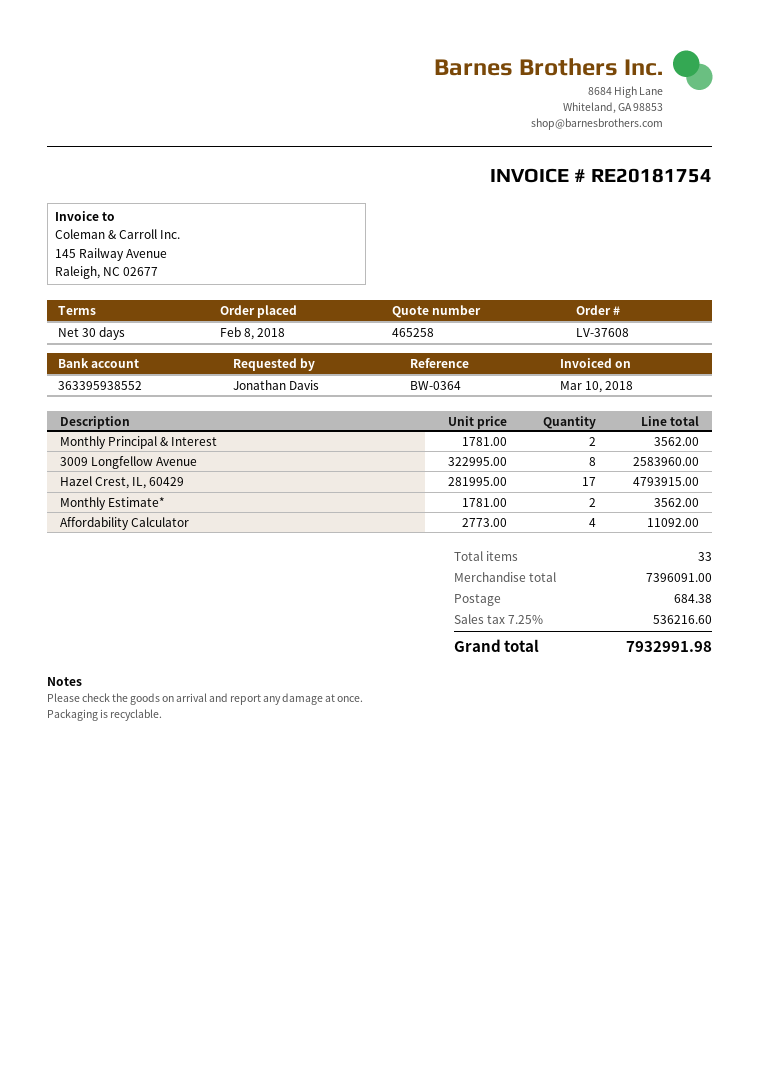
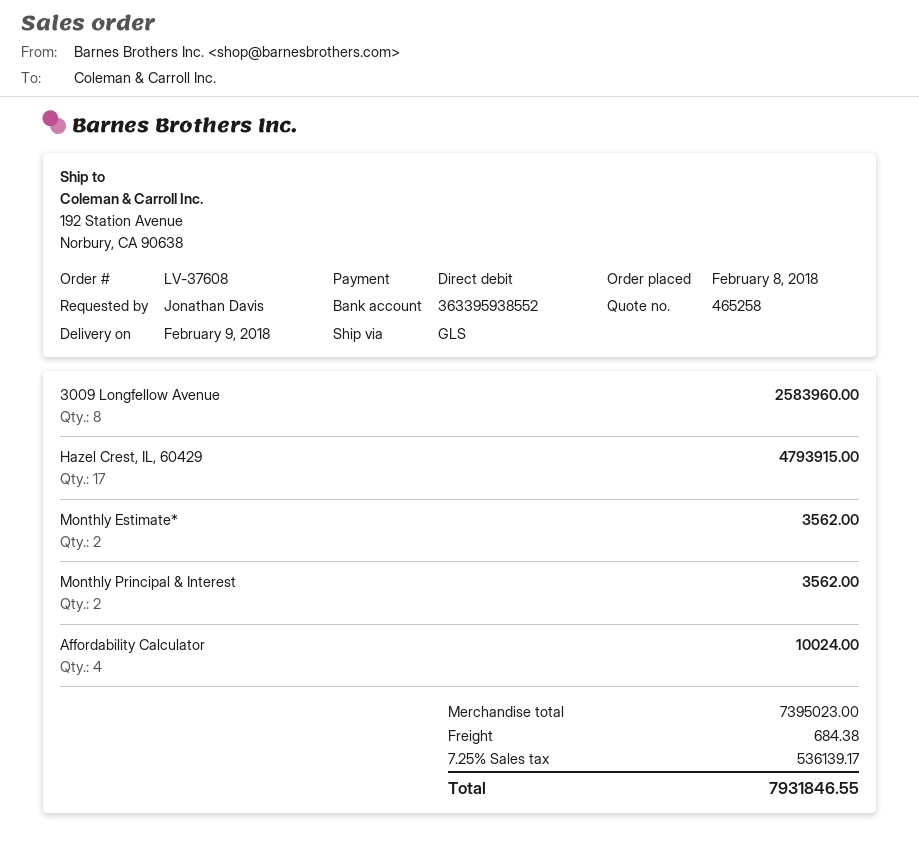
Affordability Calculator: 4 for 11092.00 -> 4 for 10024.00
subtotal: 7396091.00 -> 7395023.00
tax: 7.25% = 536216.60 -> 7.25% = 536139.17
total: 7932991.98 -> 7931846.55

